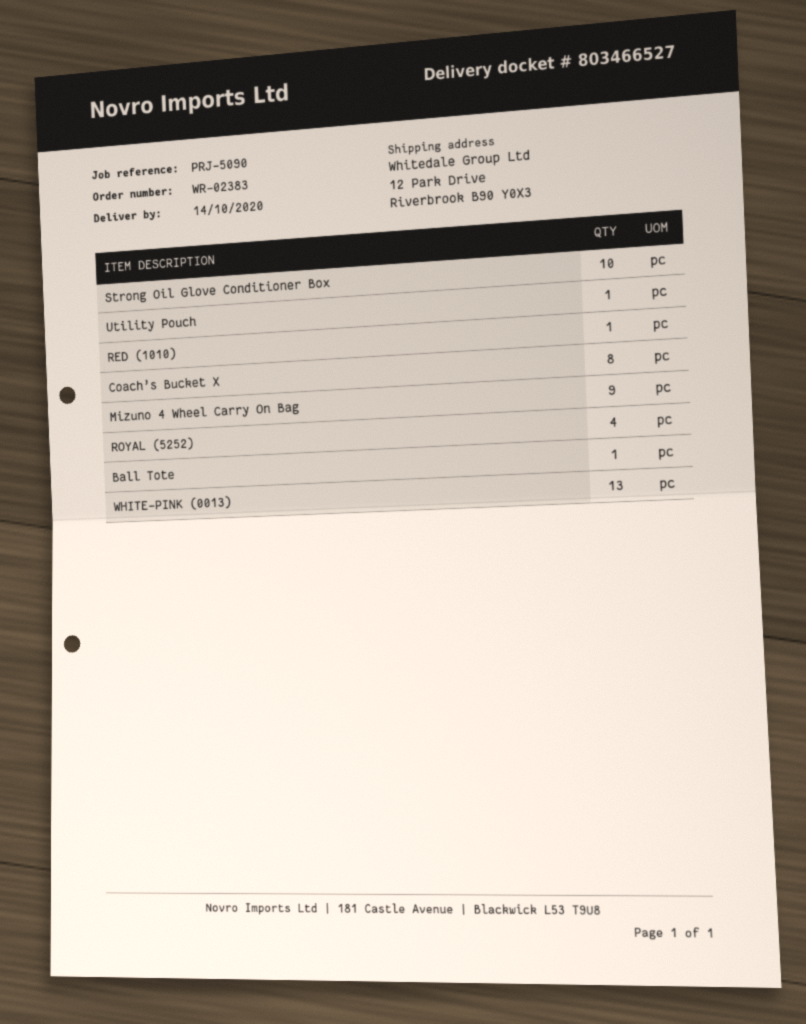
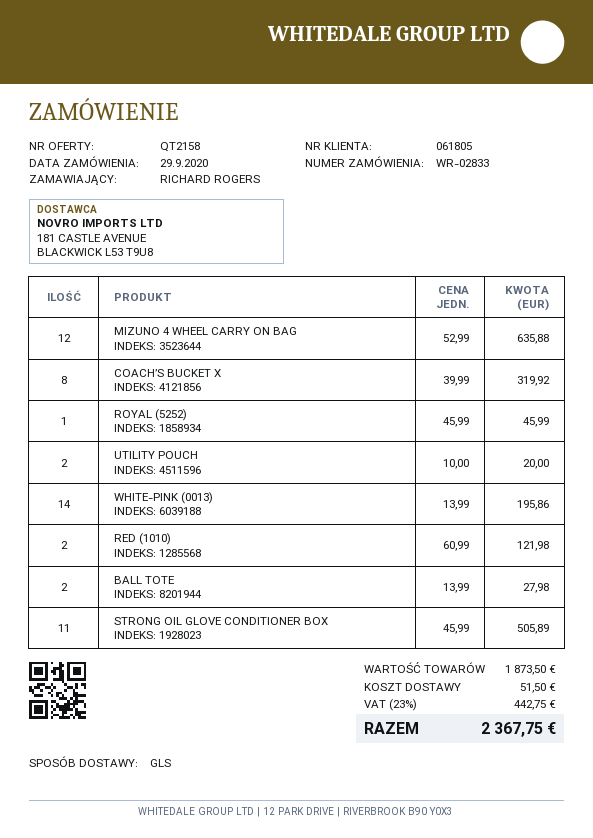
order number: WR-02383 -> WR-02833
Strong Oil Glove Conditioner Box: 10 -> 11
Utility Pouch: 1 -> 2
RED (1010): 1 -> 2
Mizuno 4 Wheel Carry On Bag: 9 -> 12
ROYAL (5252): 4 -> 1
Ball Tote: 1 -> 2
WHITE-PINK (0013): 13 -> 14

